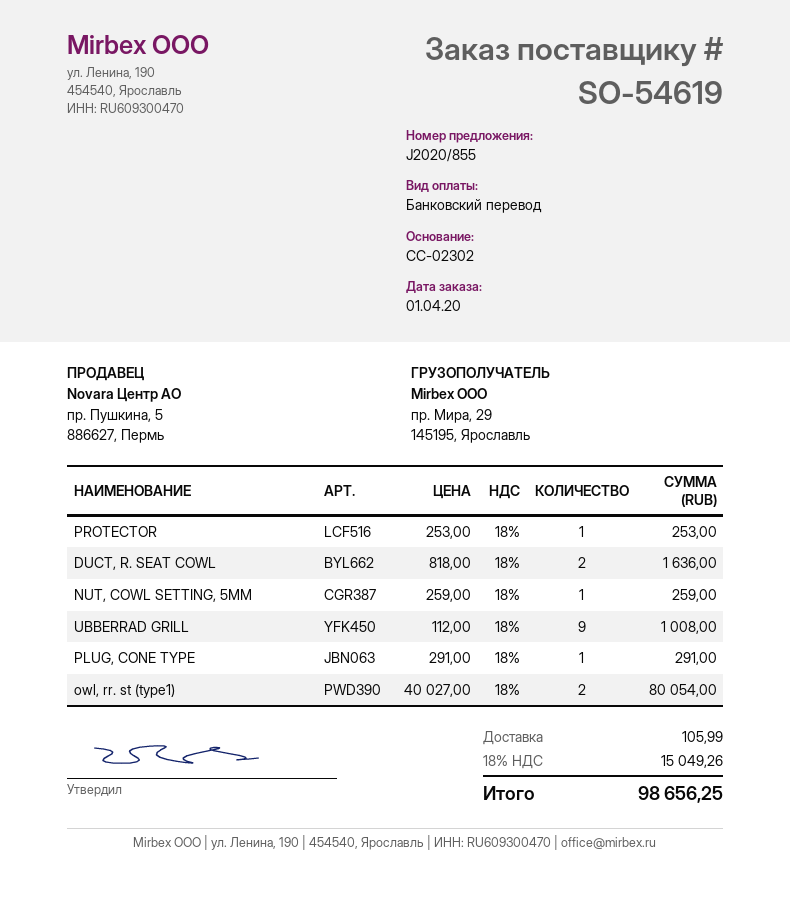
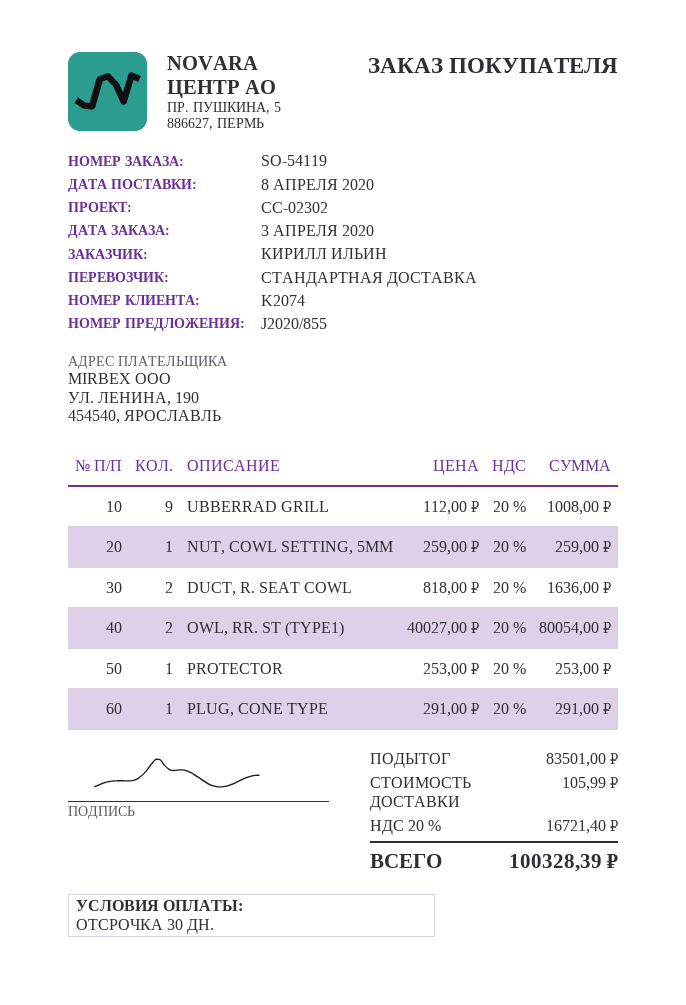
order number: SO-54619 -> SO-54119
order date: 2020-04-01 -> 2020-04-03
tax: 18% = 15049.26 -> 20% = 16721.40
total: 98656.25 -> 100328.39

